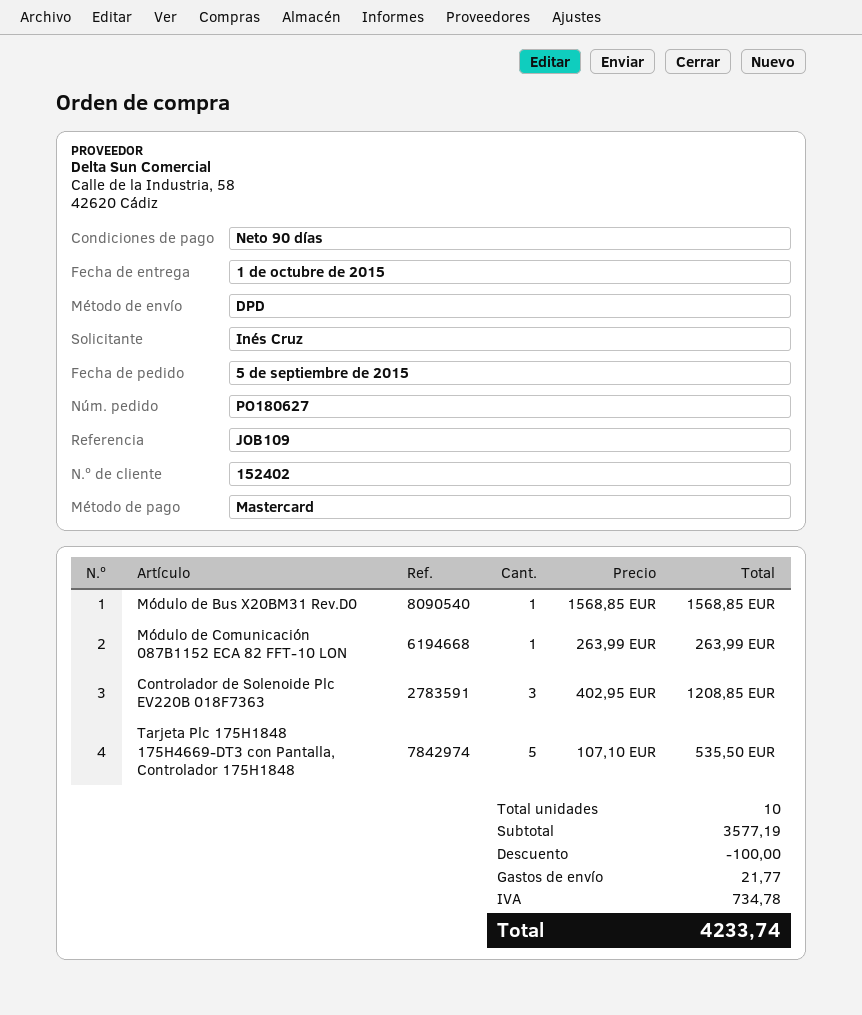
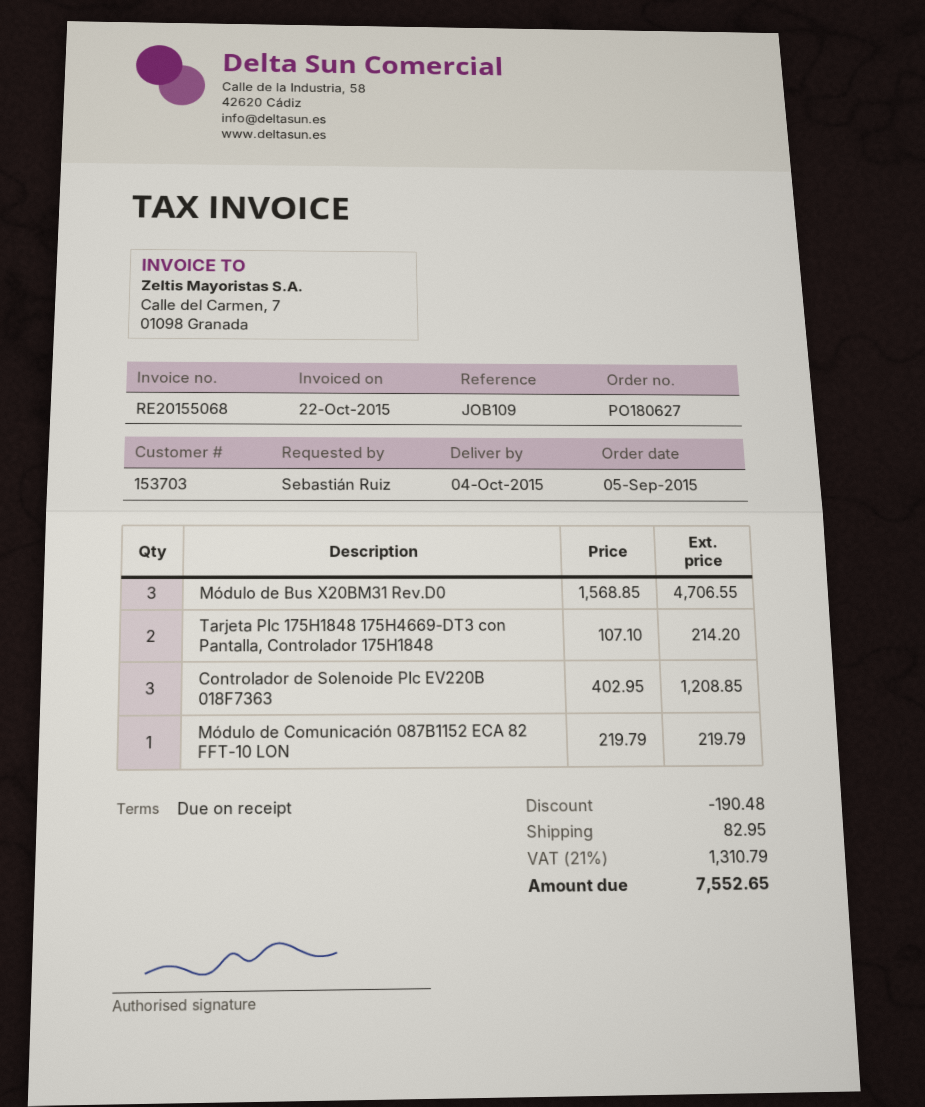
delivery date: 2015-10-01 -> 2015-10-04
payment terms: 90 days -> on receipt
customer number: 152402 -> 153703
ordered by: Inés Cruz -> Sebastián Ruiz
Módulo de Bus X20BM31 Rev.D0: 1 x 1568.85 = 1568.85 -> 3 x 1568.85 = 4706.55
Módulo de Comunicación 087B1152 ECA 82 FFT-10 LON: 1 x 263.99 = 263.99 -> 1 x 219.79 = 219.79
Tarjeta Plc 175H1848 175H4669-DT3 con Pantalla, Controlador 175H1848: 5 x 107.10 = 535.50 -> 2 x 107.10 = 214.20
discount: 100.00 -> 190.48
shipping: 21.77 -> 82.95
tax: 734.78 -> 1310.79
total: 4233.74 -> 7552.65

